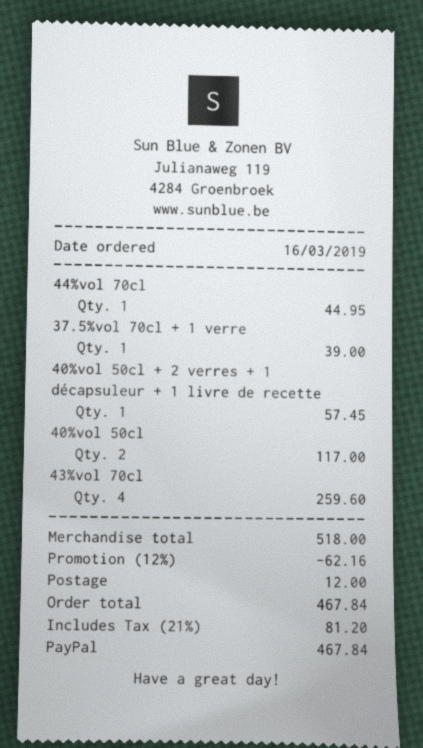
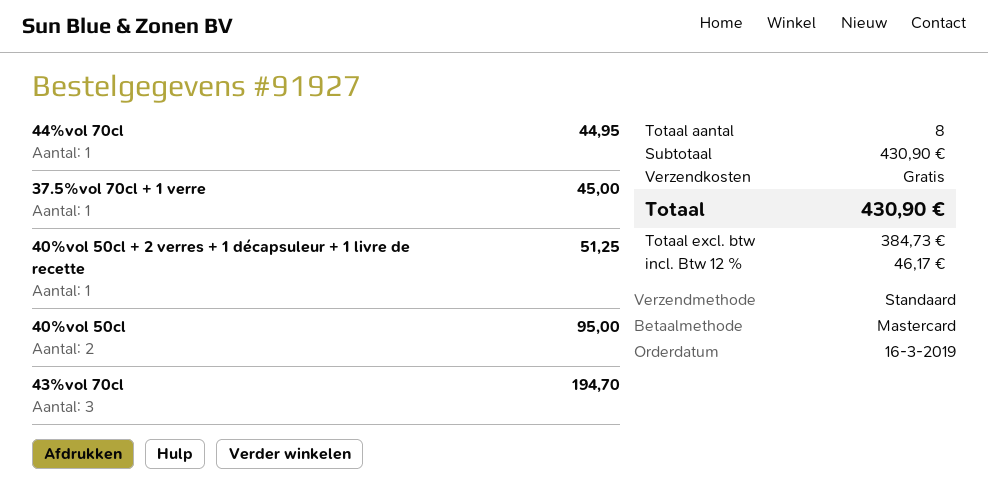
payment method: PayPal -> Mastercard
37.5%vol 70cl + 1 verre: 1 for 39.00 -> 1 for 45.00
40%vol 50cl + 2 verres + 1 décapsuleur + 1 livre de recette: 1 for 57.45 -> 1 for 51.25
40%vol 50cl: 2 for 117.00 -> 2 for 95.00
43%vol 70cl: 4 for 259.60 -> 3 for 194.70
subtotal: 518.00 -> 430.90
discount: 12% = 62.16 -> none
shipping: 12.00 -> 0.00
tax: 21% = 81.20 -> 12% = 46.17
total: 467.84 -> 430.90

